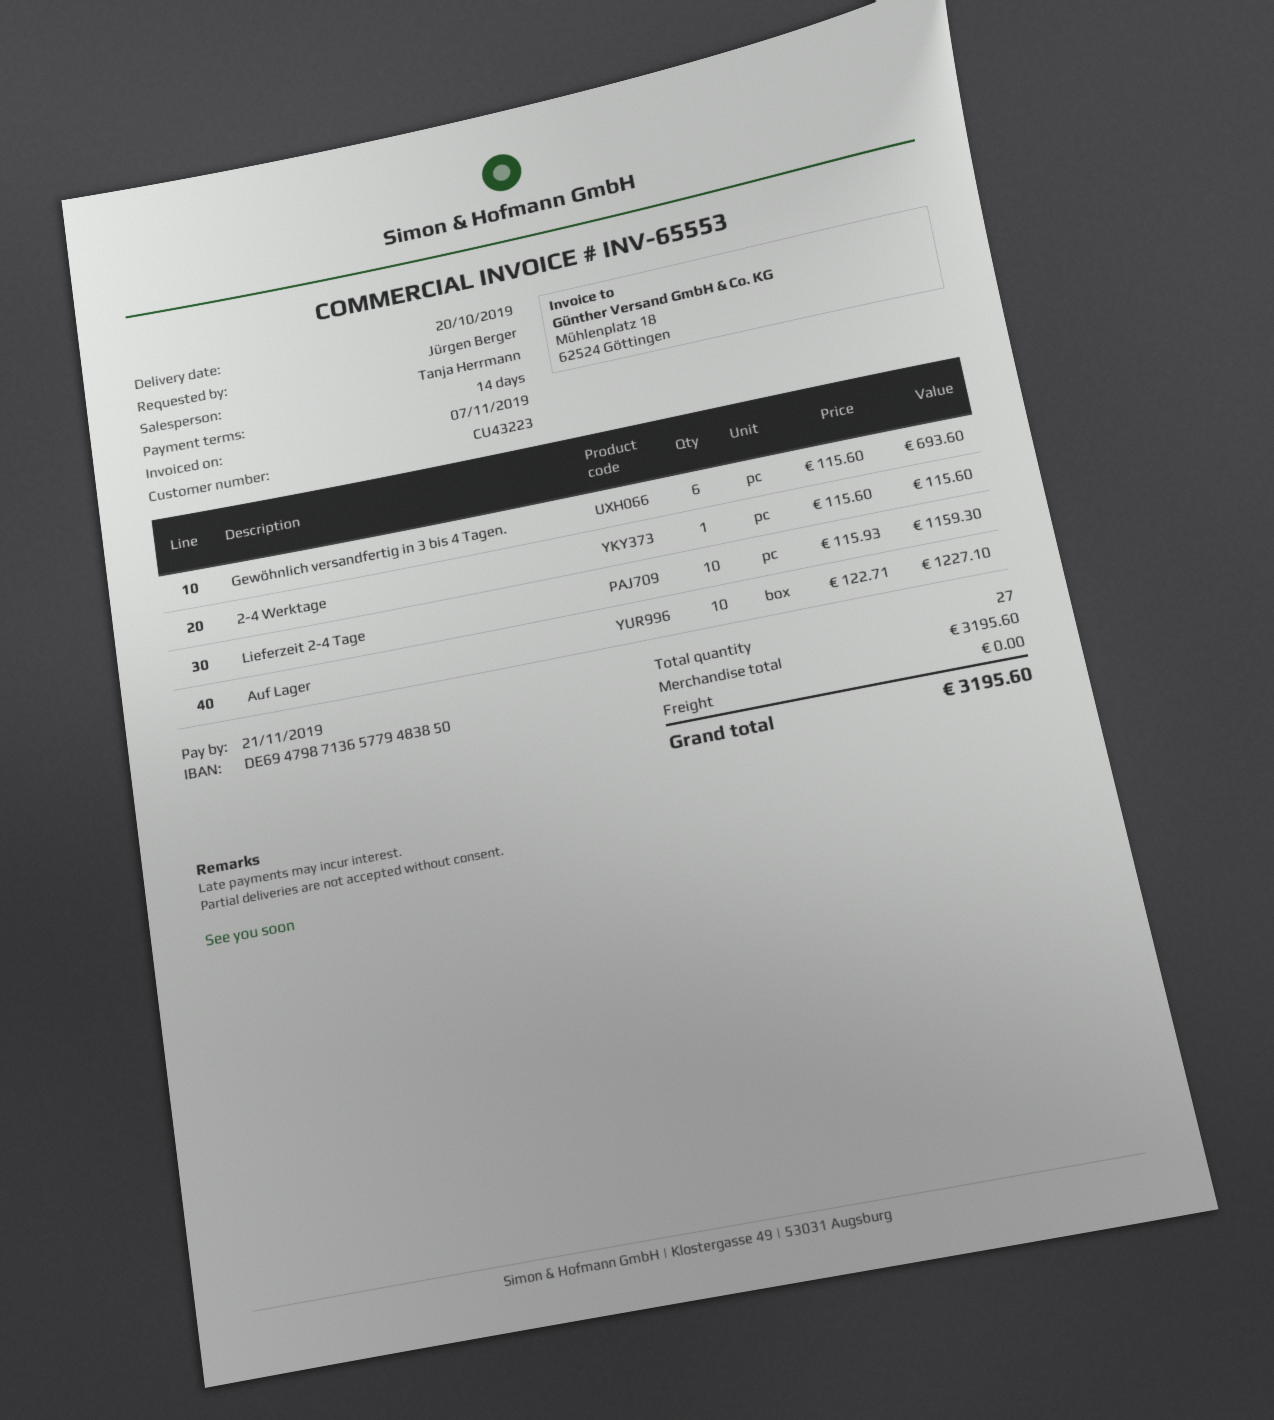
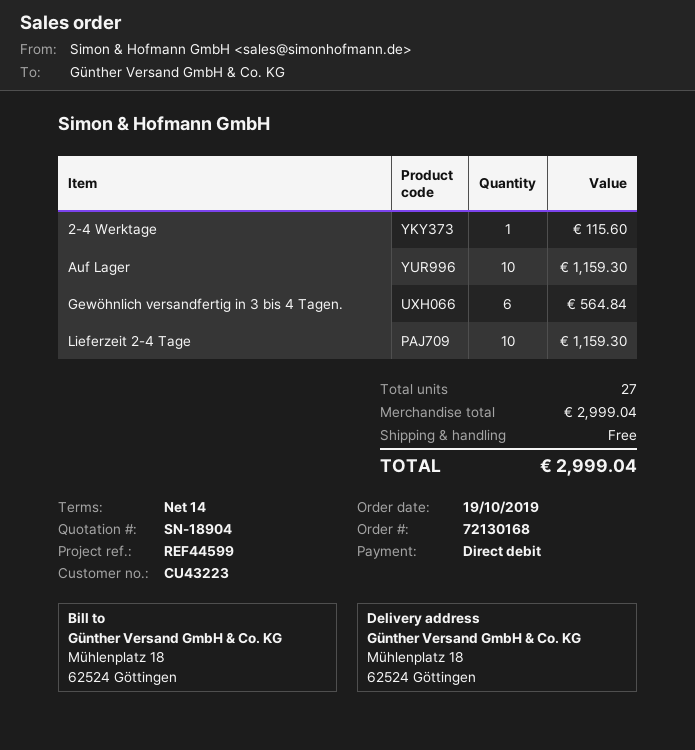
Gewöhnlich versandfertig in 3 bis 4 Tagen.: 6 for 693.60 -> 6 for 564.84
Auf Lager: 10 for 1227.10 -> 10 for 1159.30
subtotal: 3195.60 -> 2999.04
total: 3195.60 -> 2999.04

